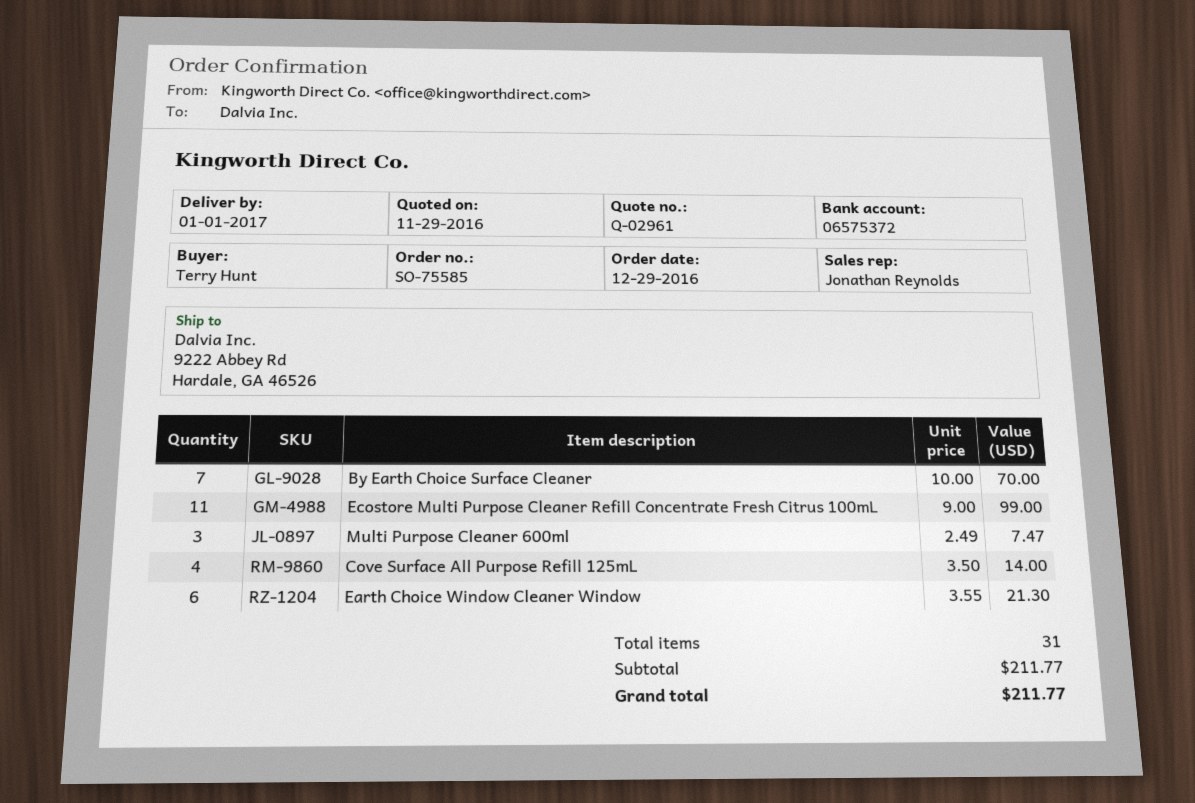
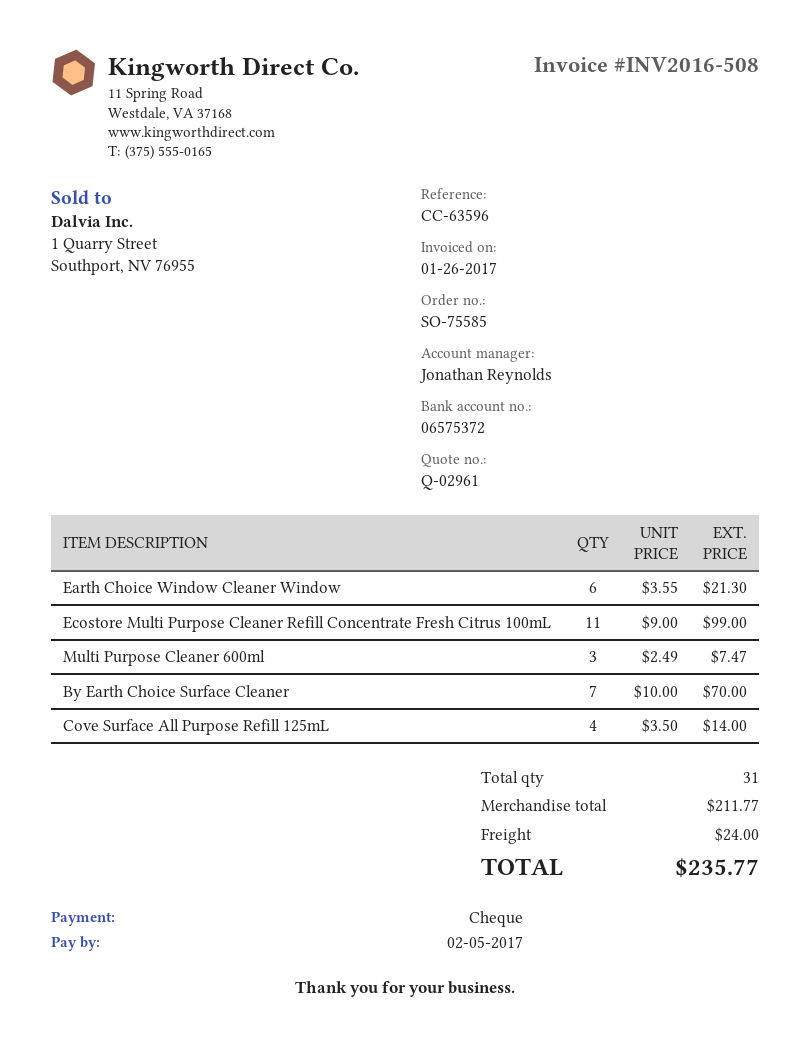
shipping: none -> 24.00
total: 211.77 -> 235.77

